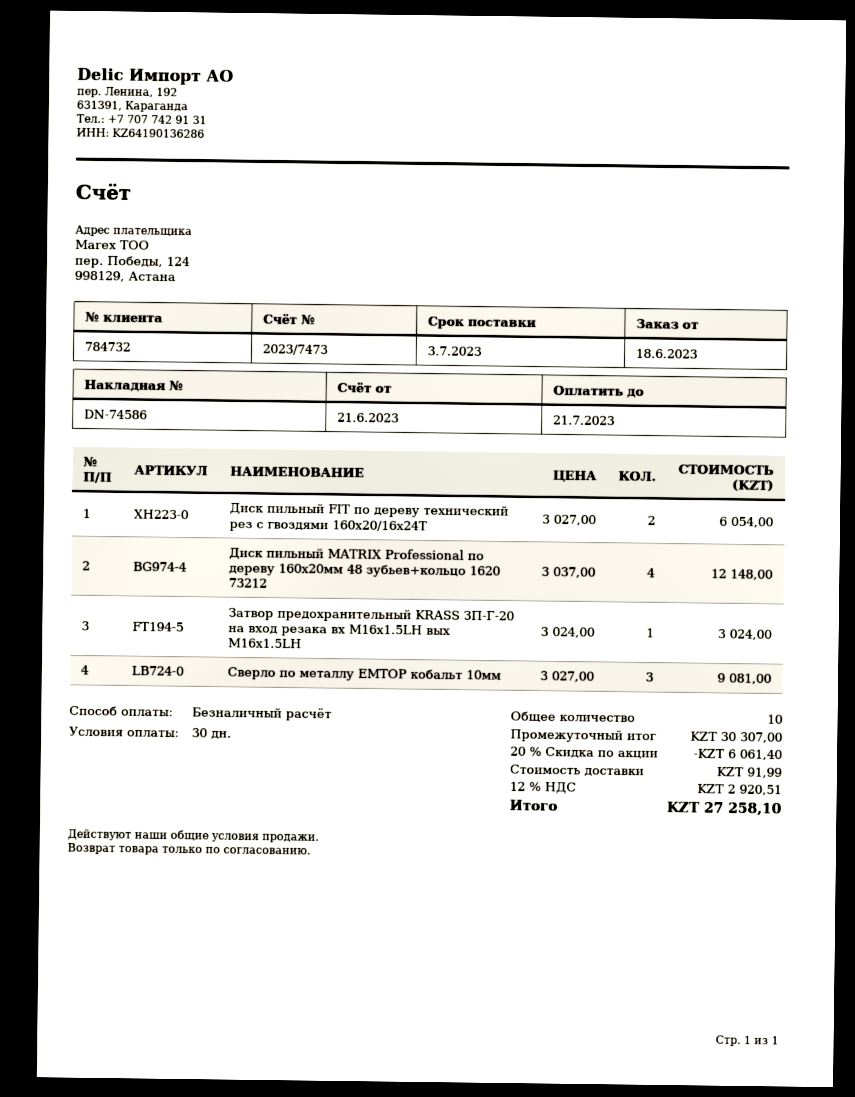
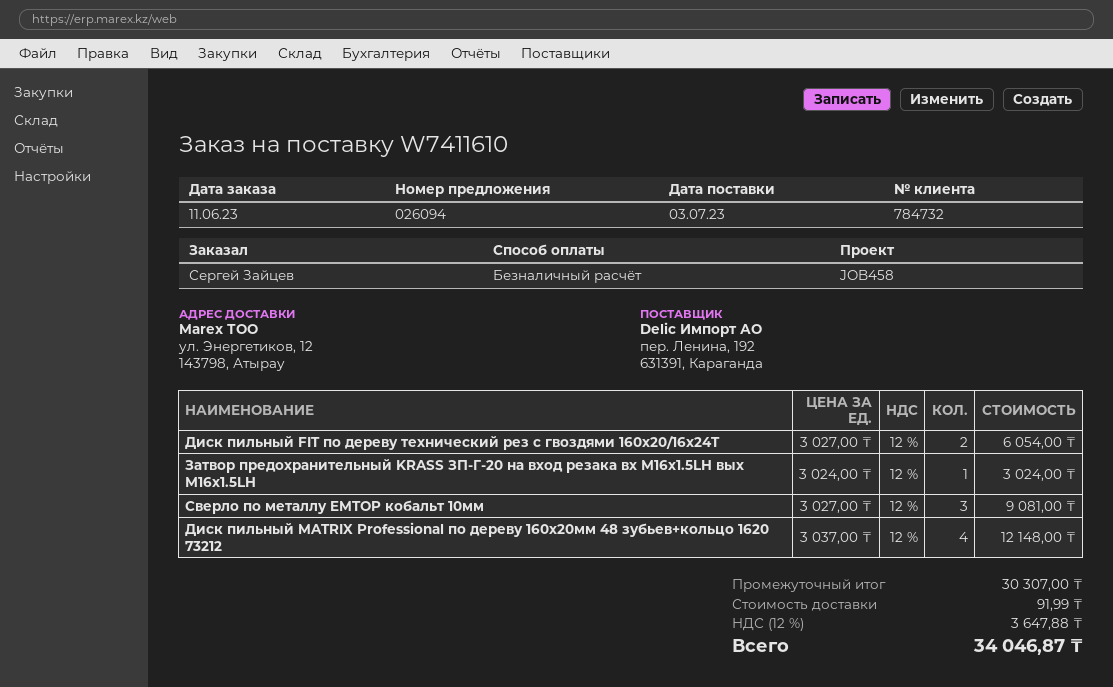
order date: 2023-06-18 -> 2023-06-11
discount: 20% = 6061.40 -> none
tax: 12% = 2920.51 -> 12% = 3647.88
total: 27258.10 -> 34046.87

